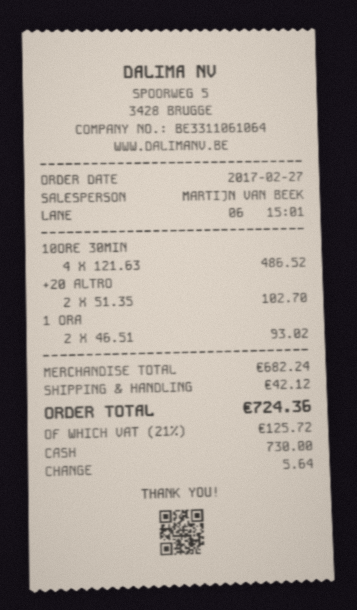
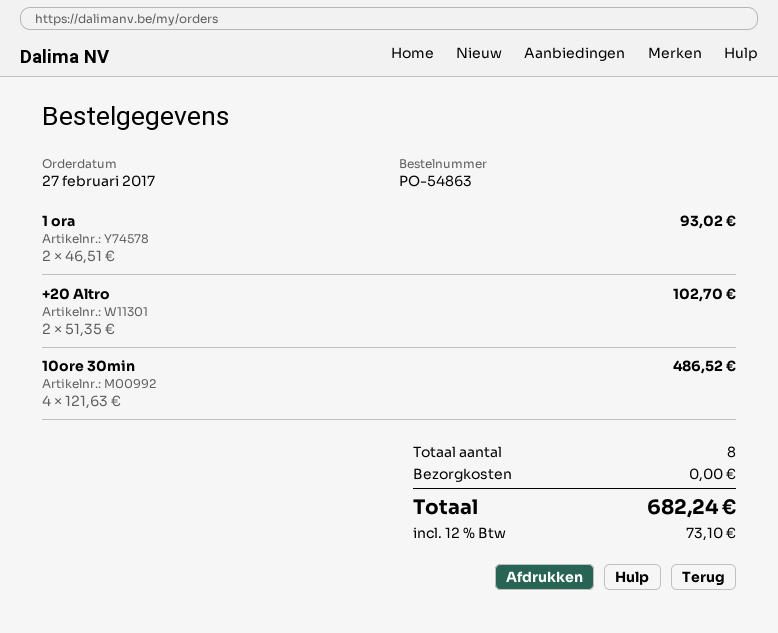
shipping: 42.12 -> 0.00
tax: 21% = 125.72 -> 12% = 73.10
total: 724.36 -> 682.24

